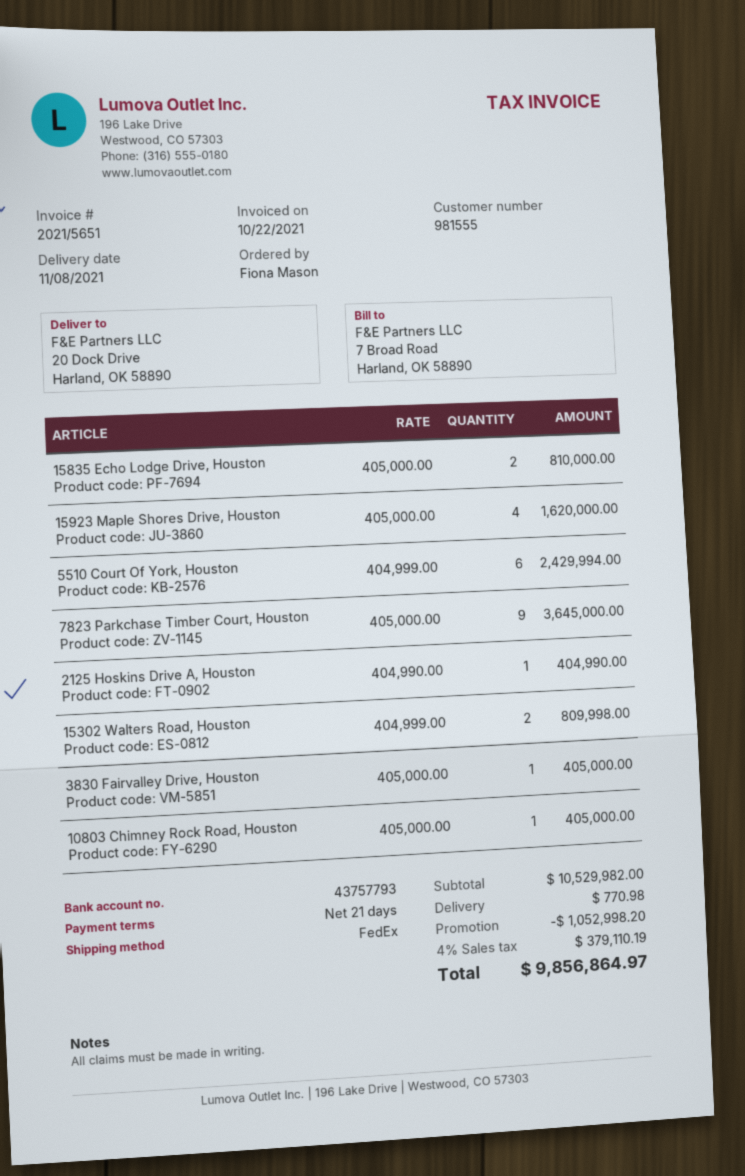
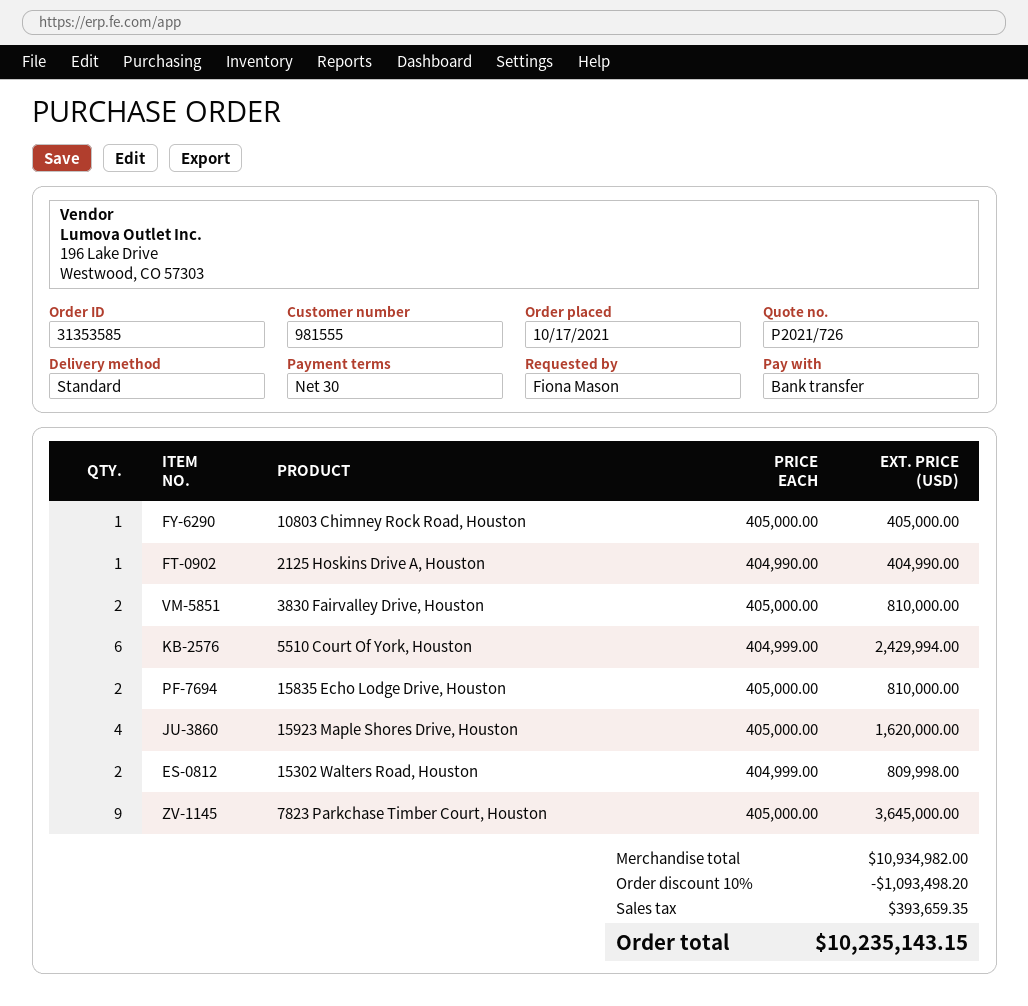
payment terms: 21 days -> 30 days
shipping method: FedEx -> standard
3830 Fairvalley Drive, Houston: 1 x 405000.00 = 405000.00 -> 2 x 405000.00 = 810000.00
subtotal: 10529982.00 -> 10934982.00
discount: 1052998.20 -> 1093498.20
shipping: 770.98 -> none
tax: 379110.19 -> 393659.35
total: 9856864.97 -> 10235143.15

